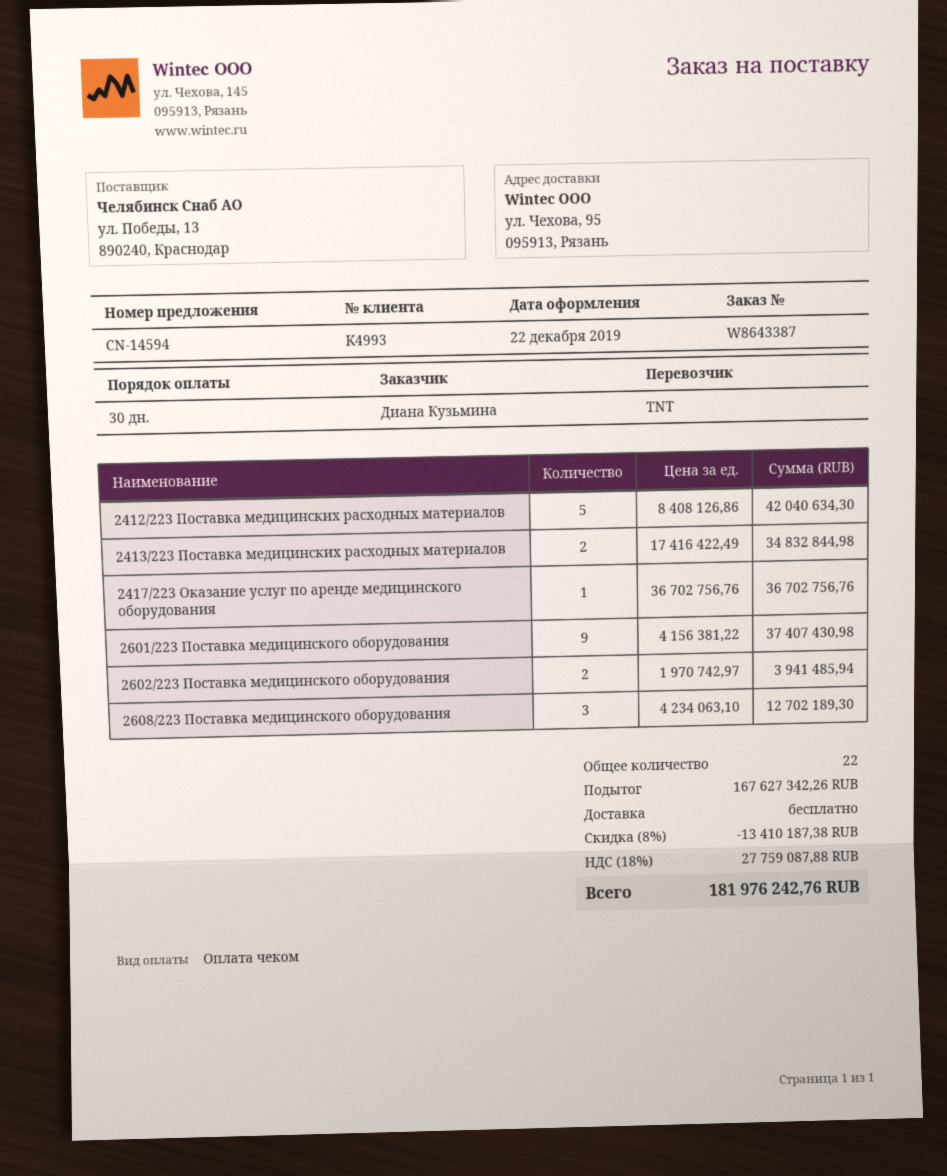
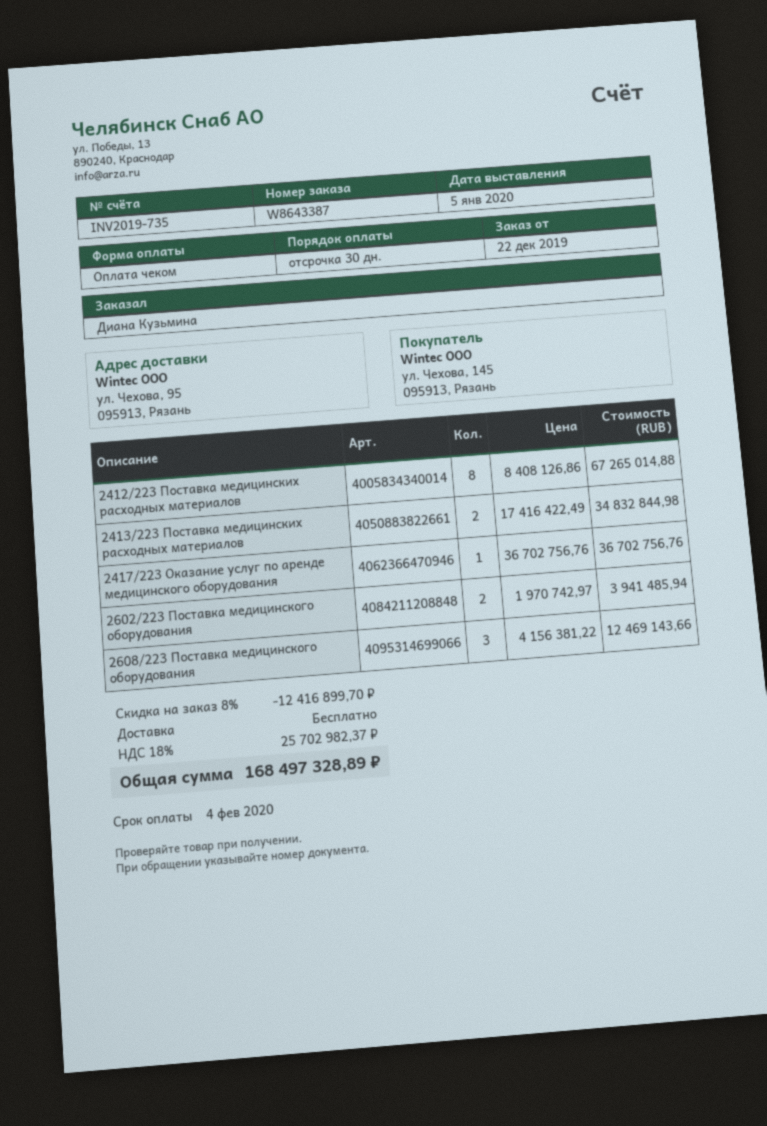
2412/223 Поставка медицинских расходных материалов: 5 x 8408126.86 = 42040634.30 -> 8 x 8408126.86 = 67265014.88
2601/223 Поставка медицинского оборудования: 9 x 4156381.22 = 37407430.98 -> none
2608/223 Поставка медицинского оборудования: 3 x 4234063.10 = 12702189.30 -> 3 x 4156381.22 = 12469143.66
discount: 8% = 13410187.38 -> 8% = 12416899.70
tax: 18% = 27759087.88 -> 18% = 25702982.37
total: 181976242.76 -> 168497328.89

